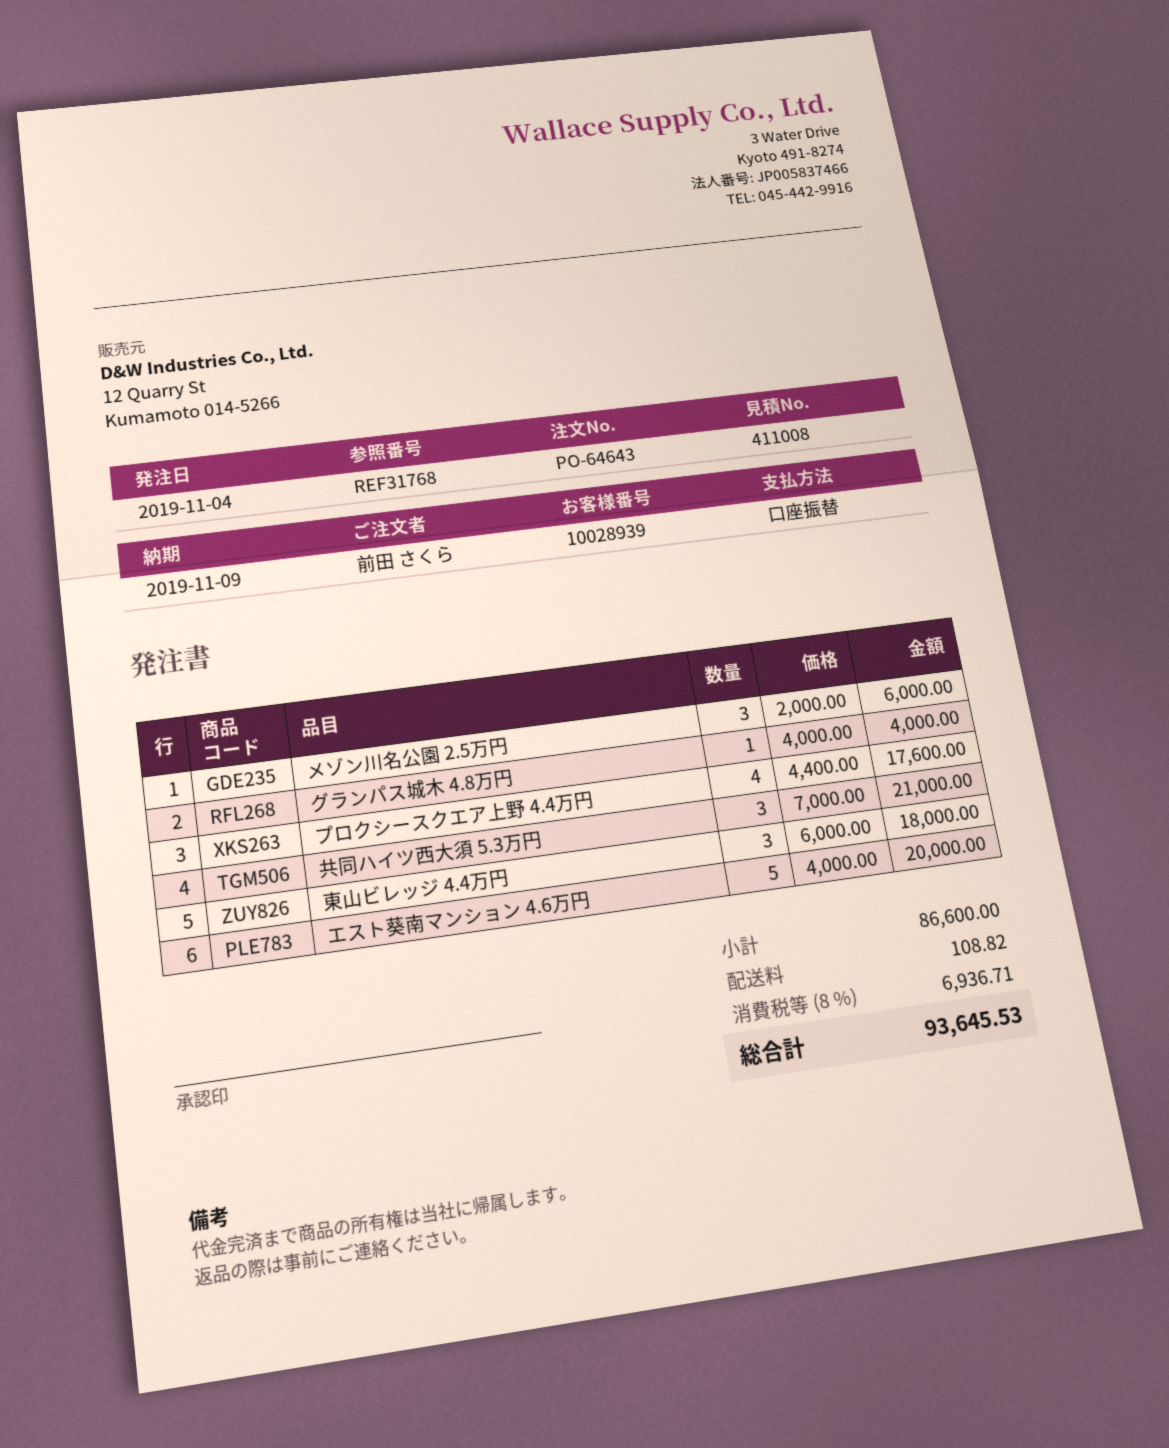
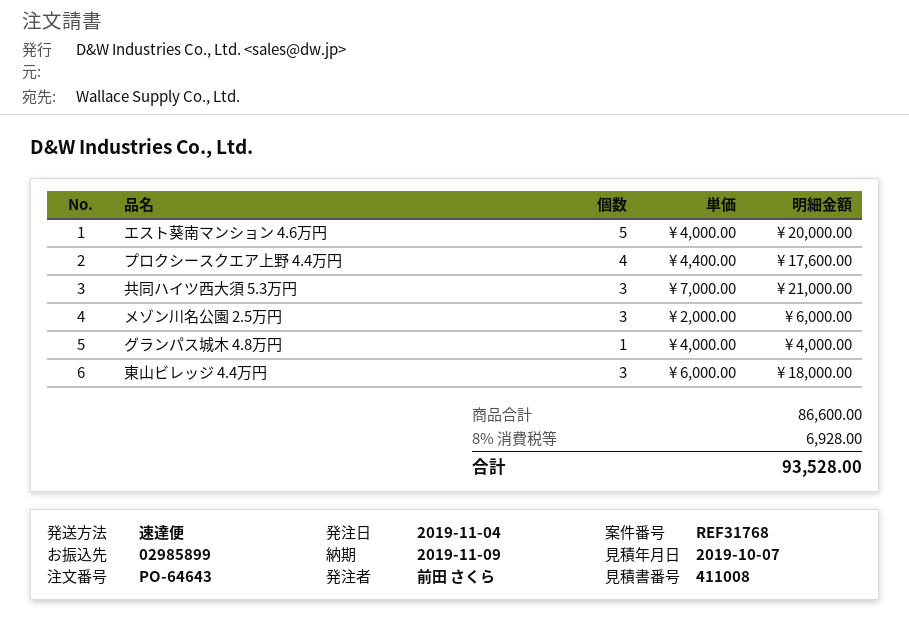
shipping: 108.82 -> none
tax: 8% = 6936.71 -> 8% = 6928.00
total: 93645.53 -> 93528.00

